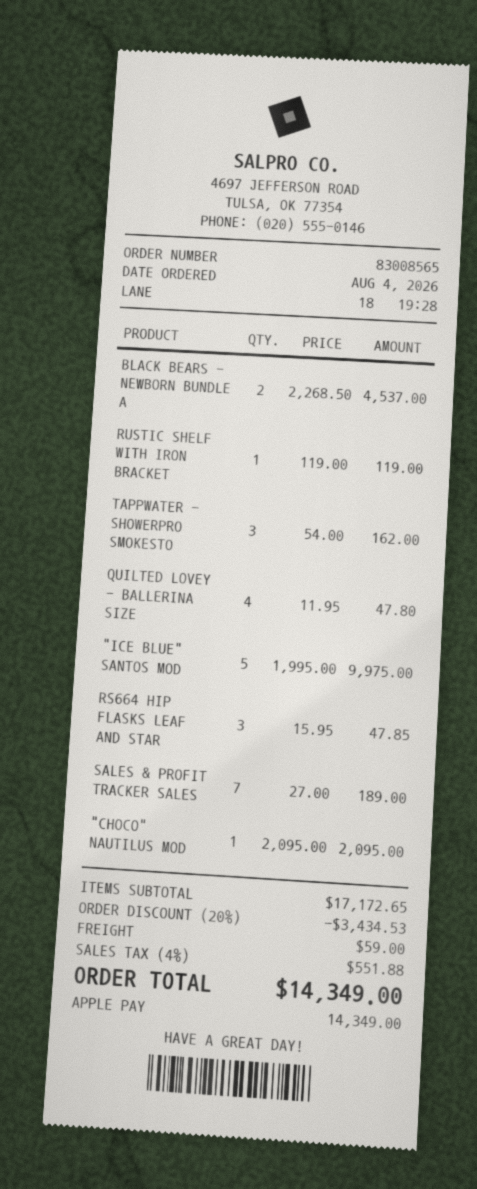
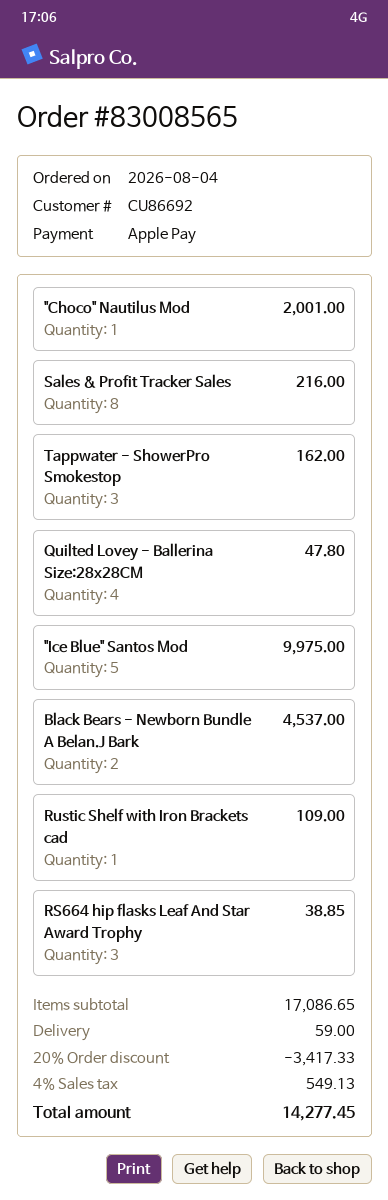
RUSTIC SHELF WITH IRON BRACKET: 1 for 119.00 -> 1 for 109.00
RS664 HIP FLASKS LEAF AND STAR: 3 for 47.85 -> 3 for 38.85
SALES & PROFIT TRACKER SALES: 7 for 189.00 -> 8 for 216.00
"CHOCO" NAUTILUS MOD: 1 for 2095.00 -> 1 for 2001.00
subtotal: 17172.65 -> 17086.65
discount: 20% = 3434.53 -> 20% = 3417.33
tax: 4% = 551.88 -> 4% = 549.13
total: 14349.00 -> 14277.45

